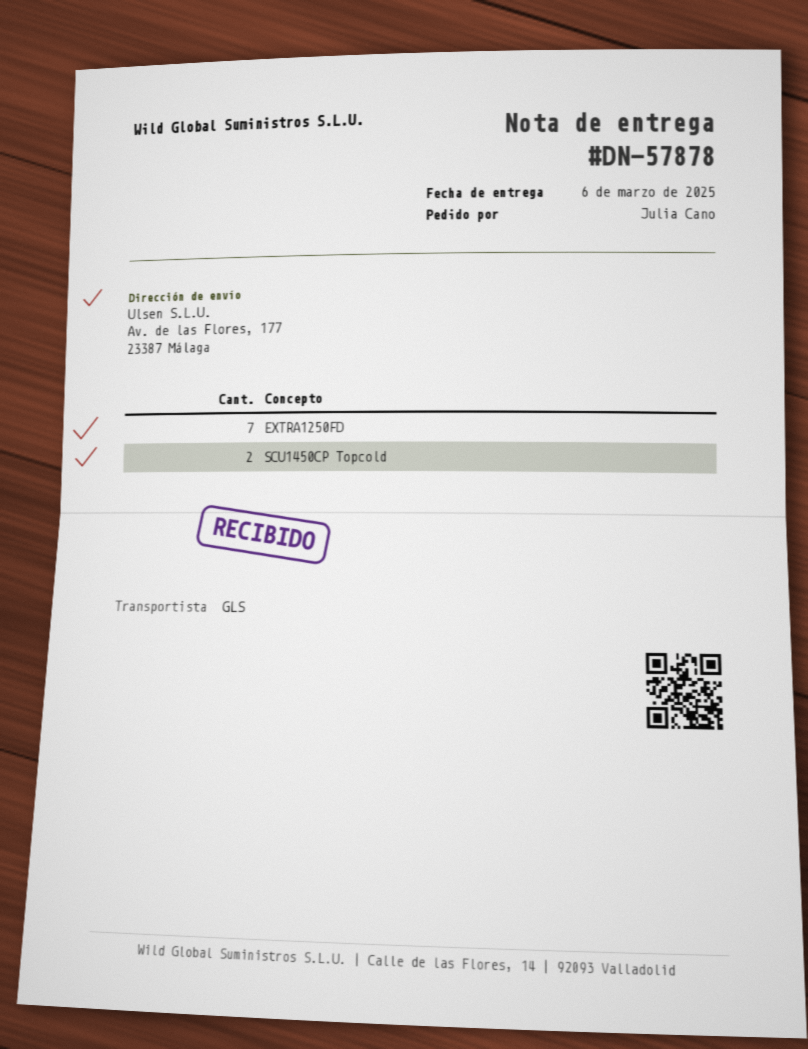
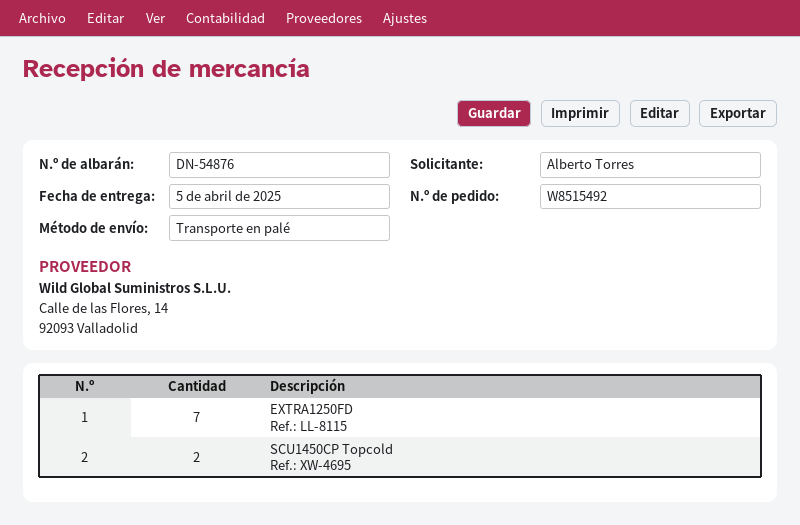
delivery note number: DN-57878 -> DN-54876
delivery date: 2025-03-06 -> 2025-04-05
ordered by: Julia Cano -> Alberto Torres
shipping method: GLS -> pallet freight

